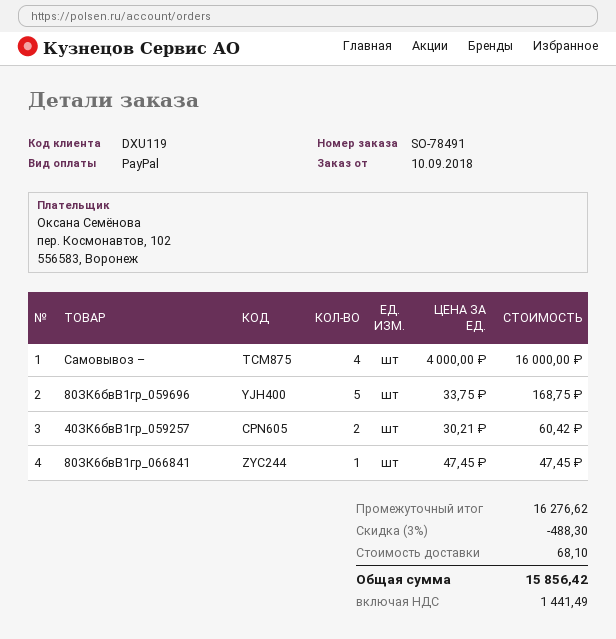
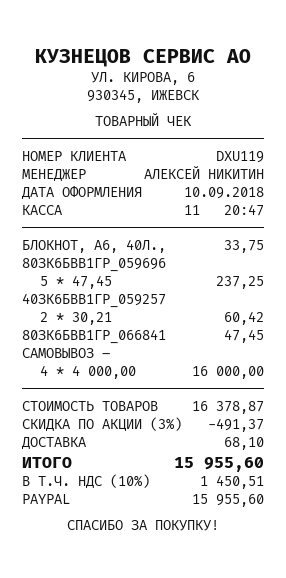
80ЗК6бвВ1гр_059696: 5 x 33.75 = 168.75 -> 5 x 47.45 = 237.25
БЛОКНОТ, А6, 40Л.,: none -> 1 x 33.75 = 33.75
subtotal: 16276.62 -> 16378.87
discount: 3% = 488.30 -> 3% = 491.37
tax: 1441.49 -> 1450.51
total: 15856.42 -> 15955.60

